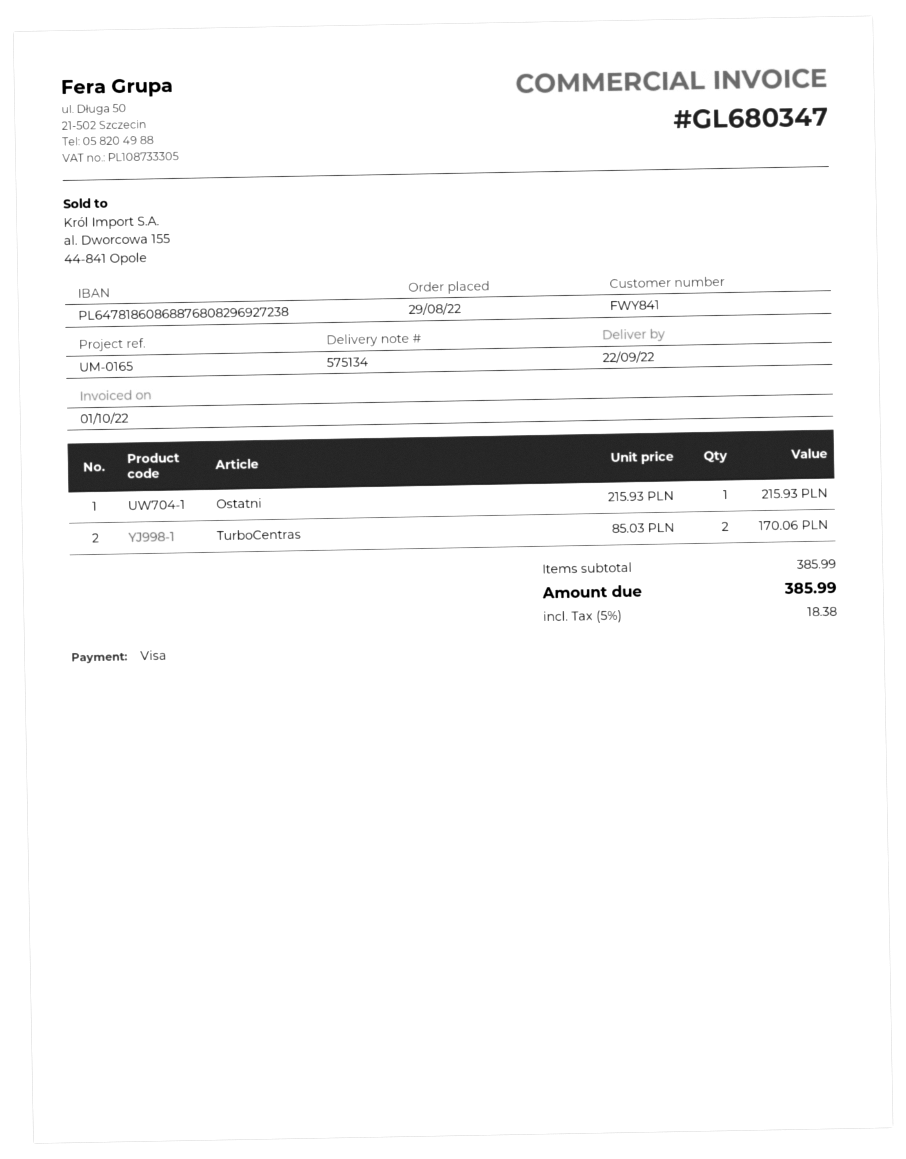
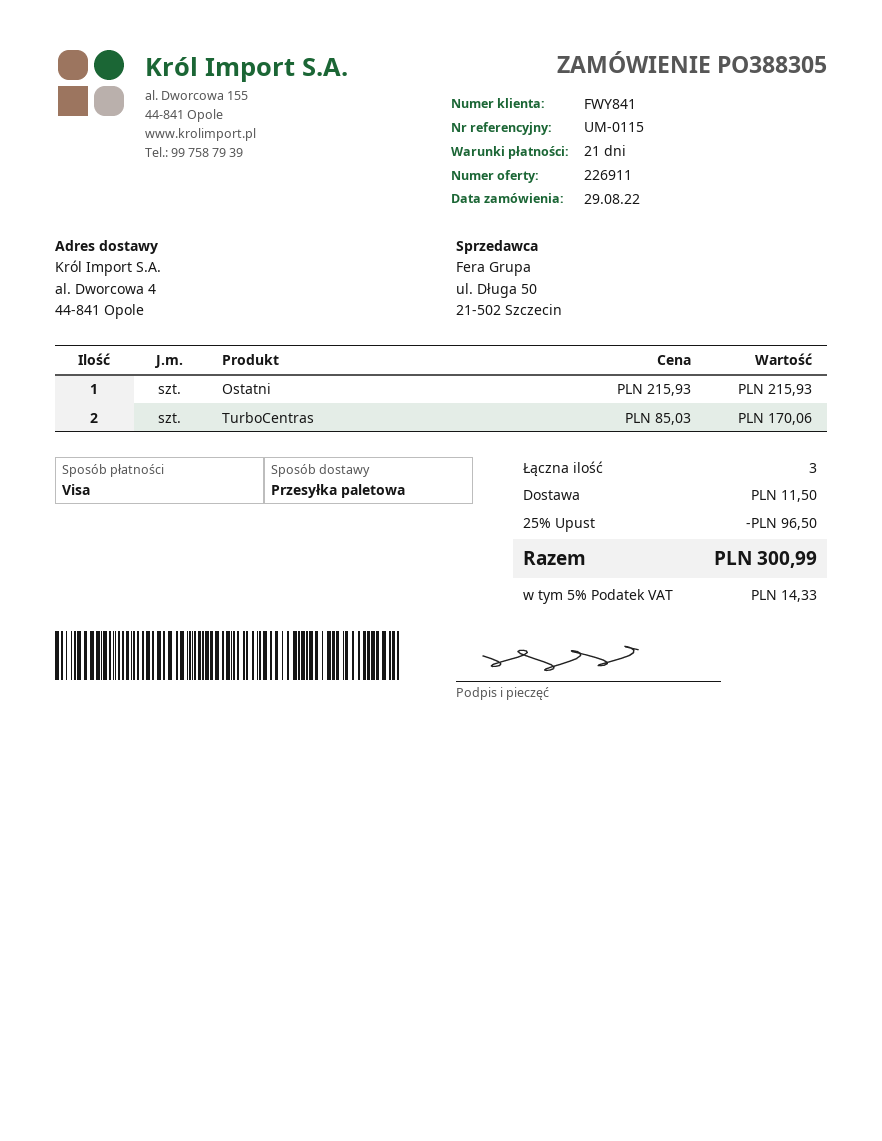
reference: UM-0165 -> UM-0115
discount: none -> 25% = 96.50
shipping: none -> 11.50
tax: 5% = 18.38 -> 5% = 14.33
total: 385.99 -> 300.99

